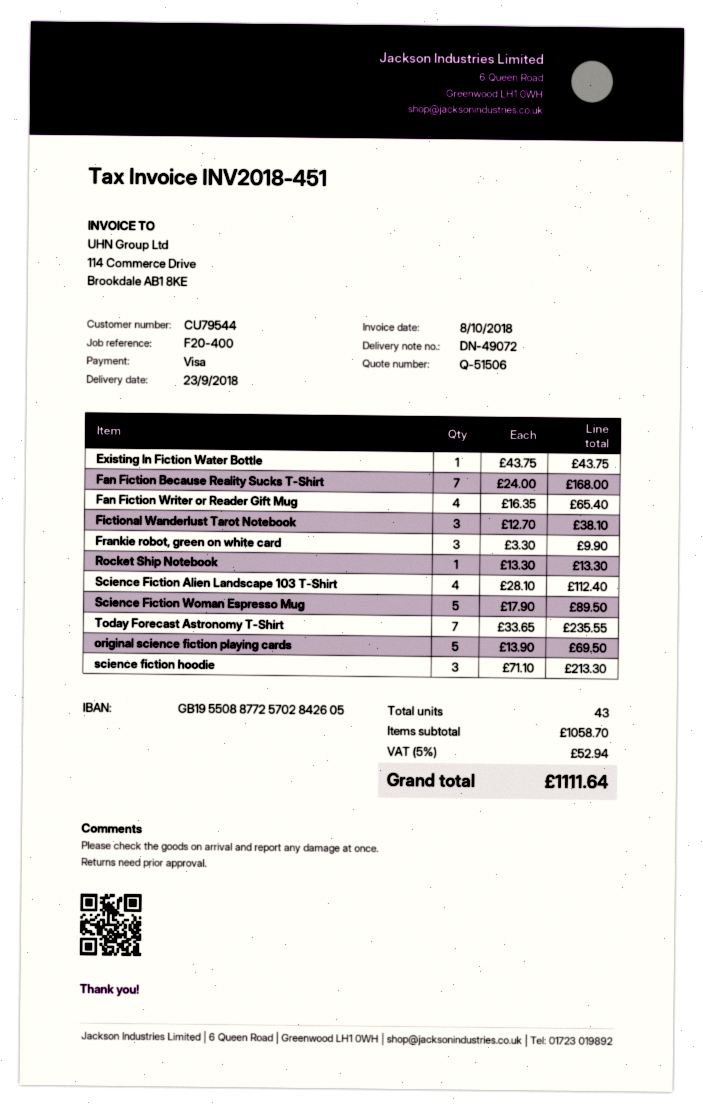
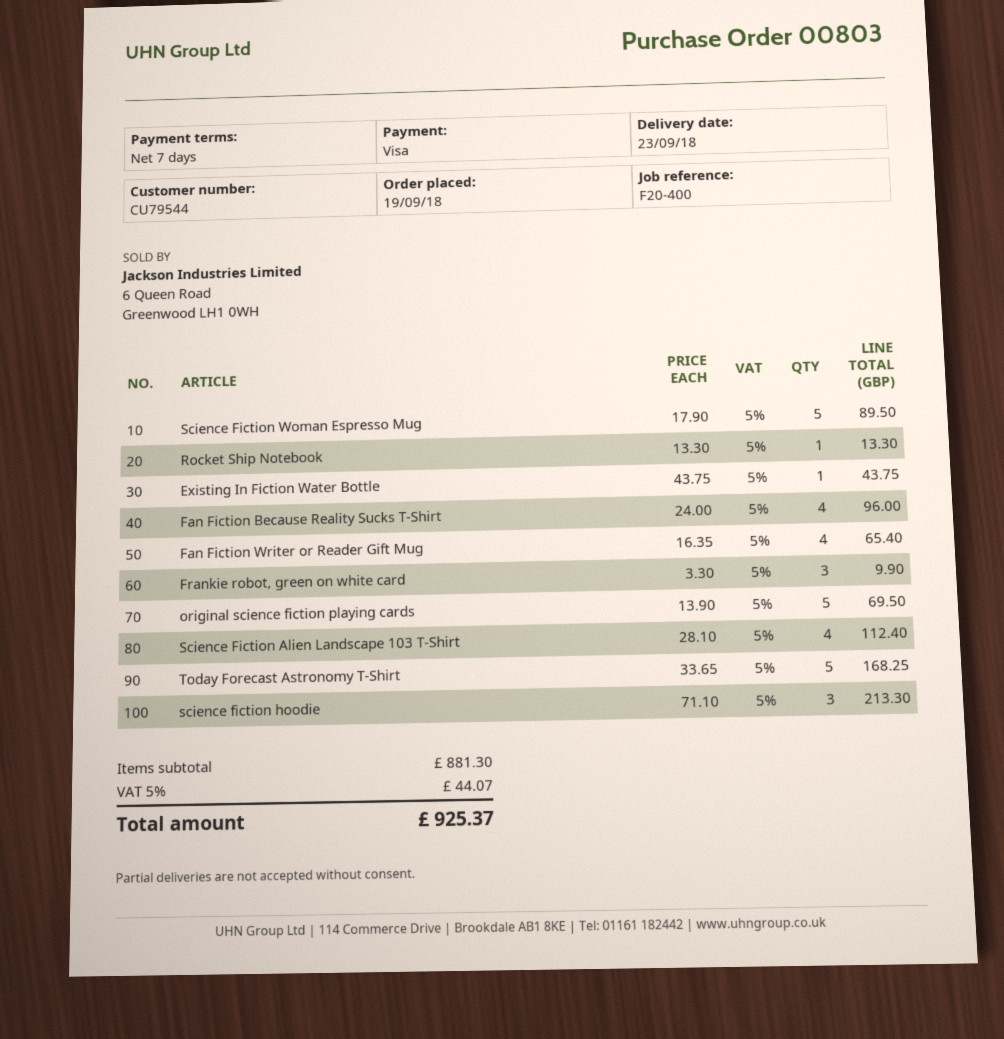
Fan Fiction Because Reality Sucks T-Shirt: 7 x 24.00 = 168.00 -> 4 x 24.00 = 96.00
Fictional Wanderlust Tarot Notebook: 3 x 12.70 = 38.10 -> none
Today Forecast Astronomy T-Shirt: 7 x 33.65 = 235.55 -> 5 x 33.65 = 168.25
subtotal: 1058.70 -> 881.30
tax: 5% = 52.94 -> 5% = 44.07
total: 1111.64 -> 925.37

